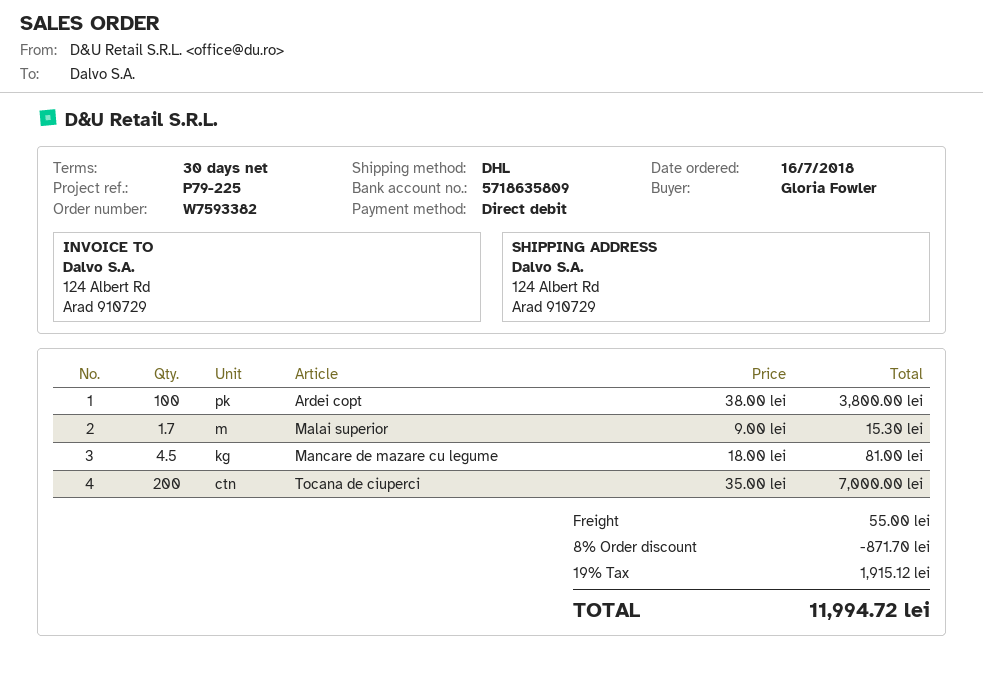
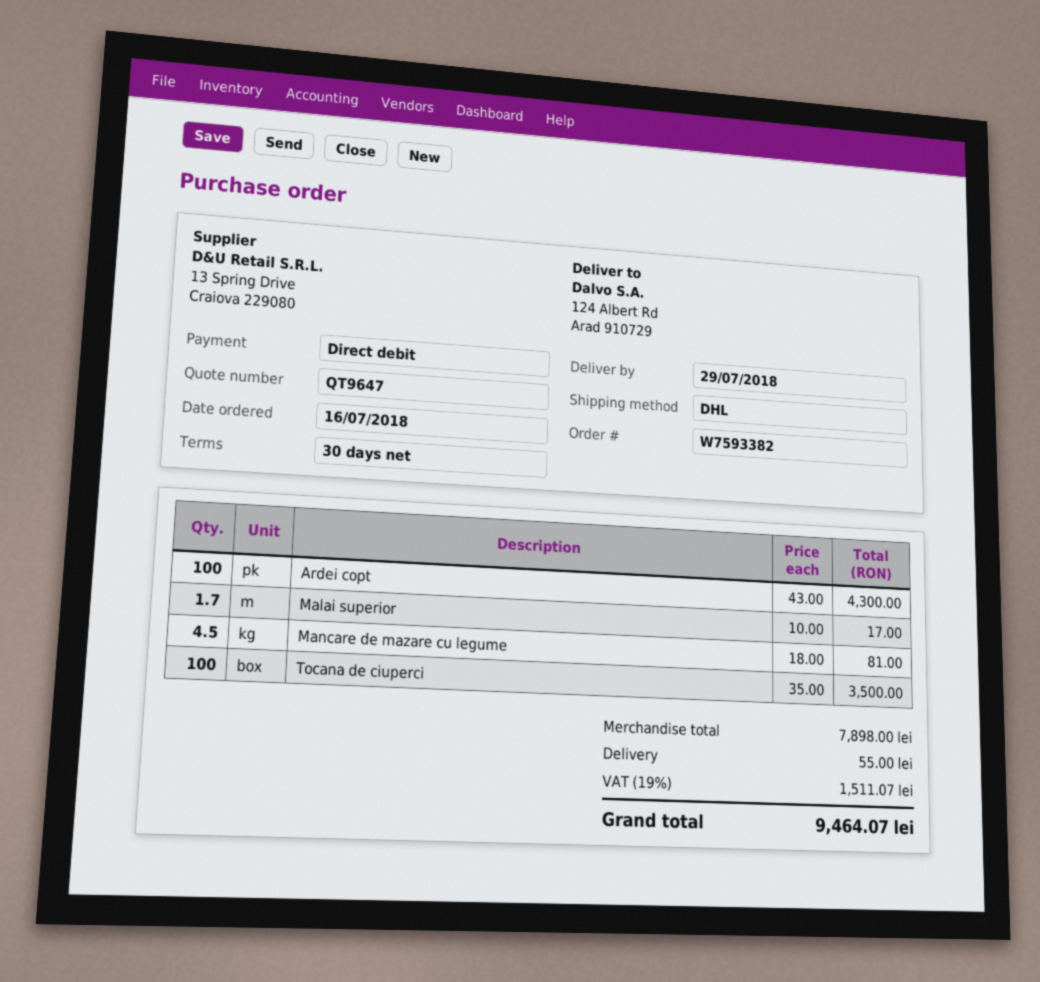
Ardei copt: 100 x 38.00 = 3800.00 -> 100 x 43.00 = 4300.00
Malai superior: 1.7 x 9.00 = 15.30 -> 1.7 x 10.00 = 17.00
Tocana de ciuperci: 200 x 35.00 = 7000.00 -> 100 x 35.00 = 3500.00
discount: 8% = 871.70 -> none
tax: 19% = 1915.12 -> 19% = 1511.07
total: 11994.72 -> 9464.07

